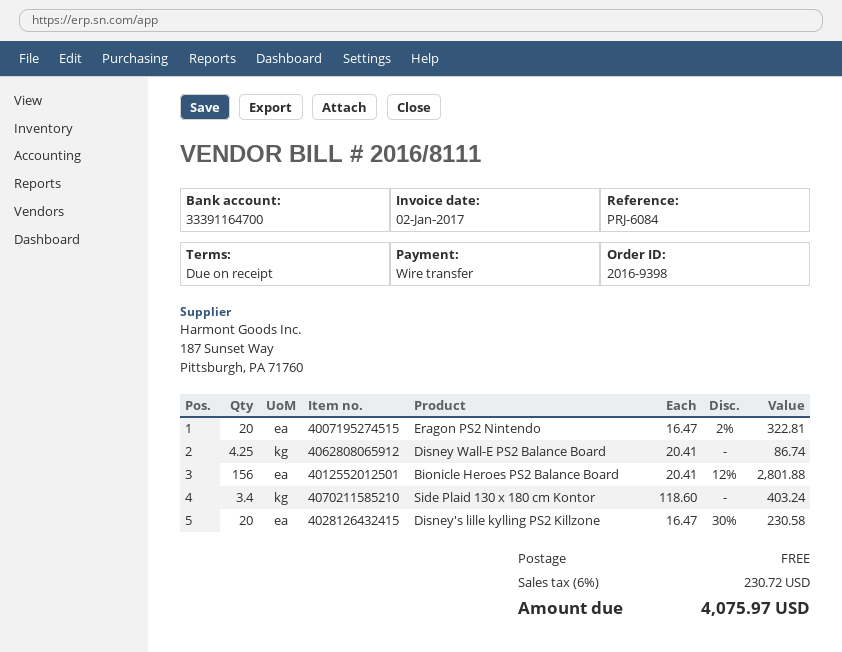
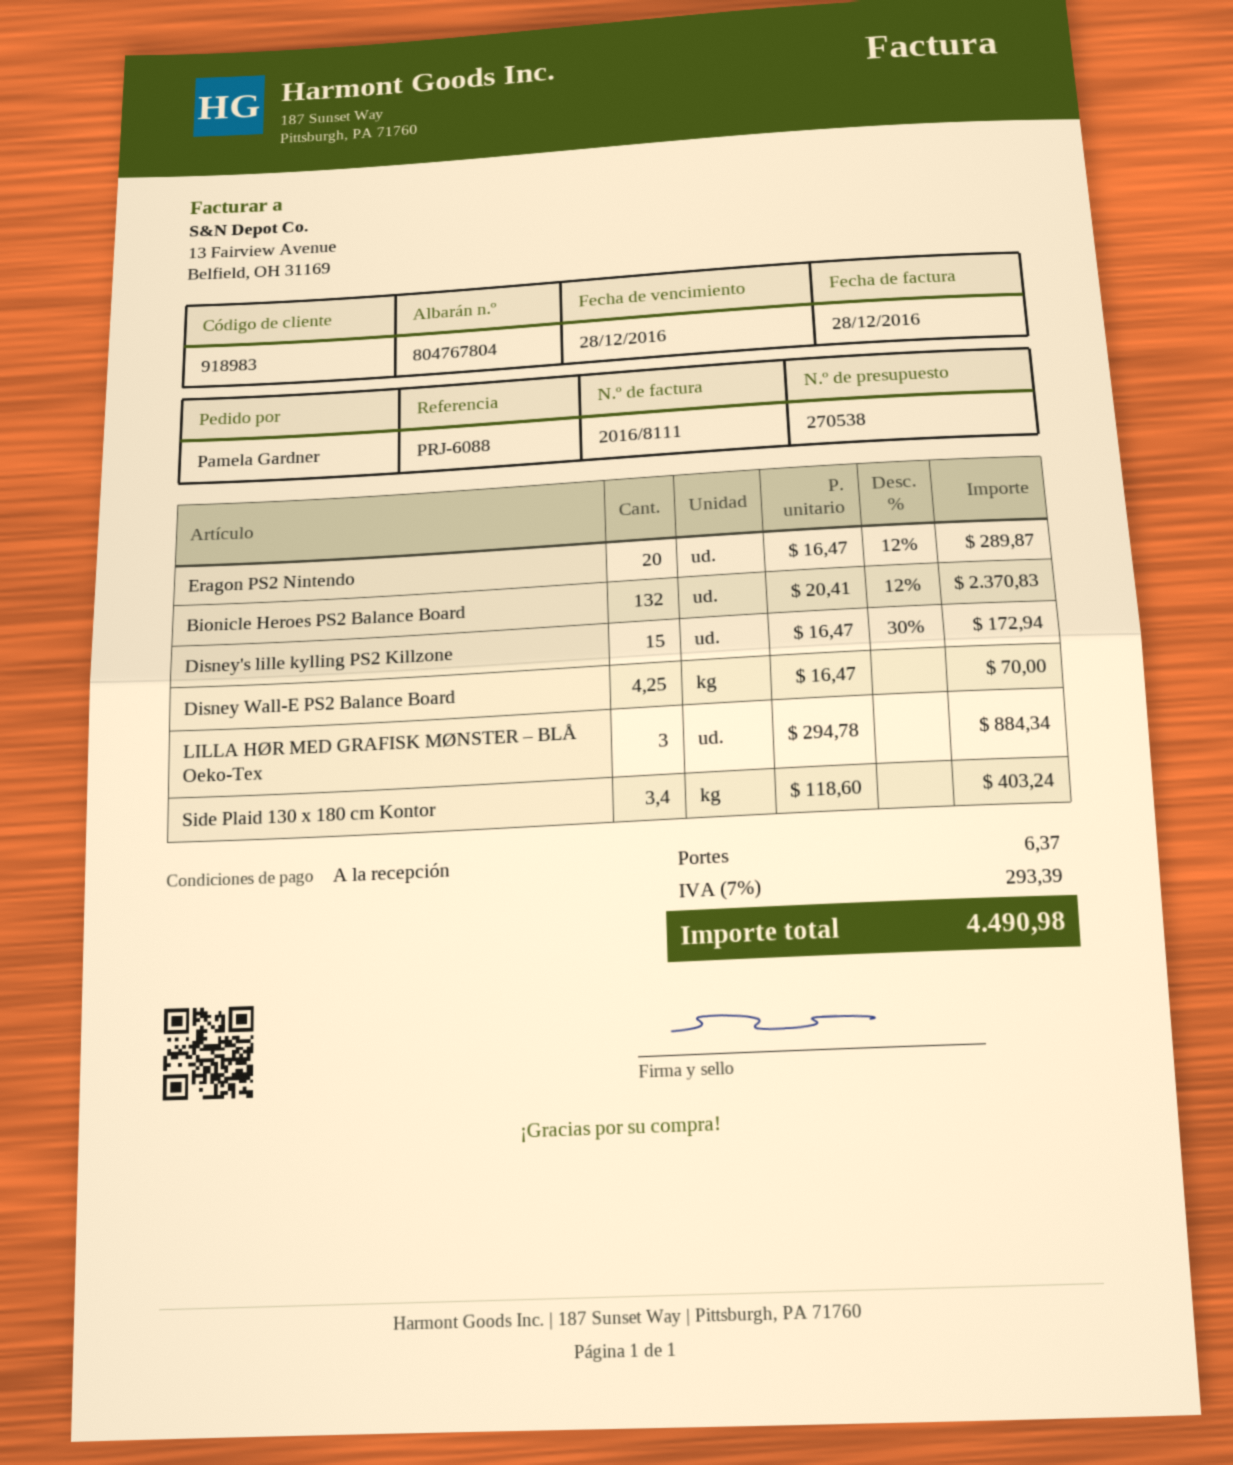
invoice date: 2017-01-02 -> 2016-12-28
reference: PRJ-6084 -> PRJ-6088
Eragon PS2 Nintendo: 20 x 16.47 - 2% = 322.81 -> 20 x 16.47 - 12% = 289.87
Disney Wall-E PS2 Balance Board: 4.25 x 20.41 = 86.74 -> 4.25 x 16.47 = 70.00
Bionicle Heroes PS2 Balance Board: 156 x 20.41 - 12% = 2801.88 -> 132 x 20.41 - 12% = 2370.83
Disney's lille kylling PS2 Killzone: 20 x 16.47 - 30% = 230.58 -> 15 x 16.47 - 30% = 172.94
LILLA HØR MED GRAFISK MØNSTER – BLÅ Oeko-Tex: none -> 3 x 294.78 = 884.34
shipping: 0.00 -> 6.37
tax: 6% = 230.72 -> 7% = 293.39
total: 4075.97 -> 4490.98

